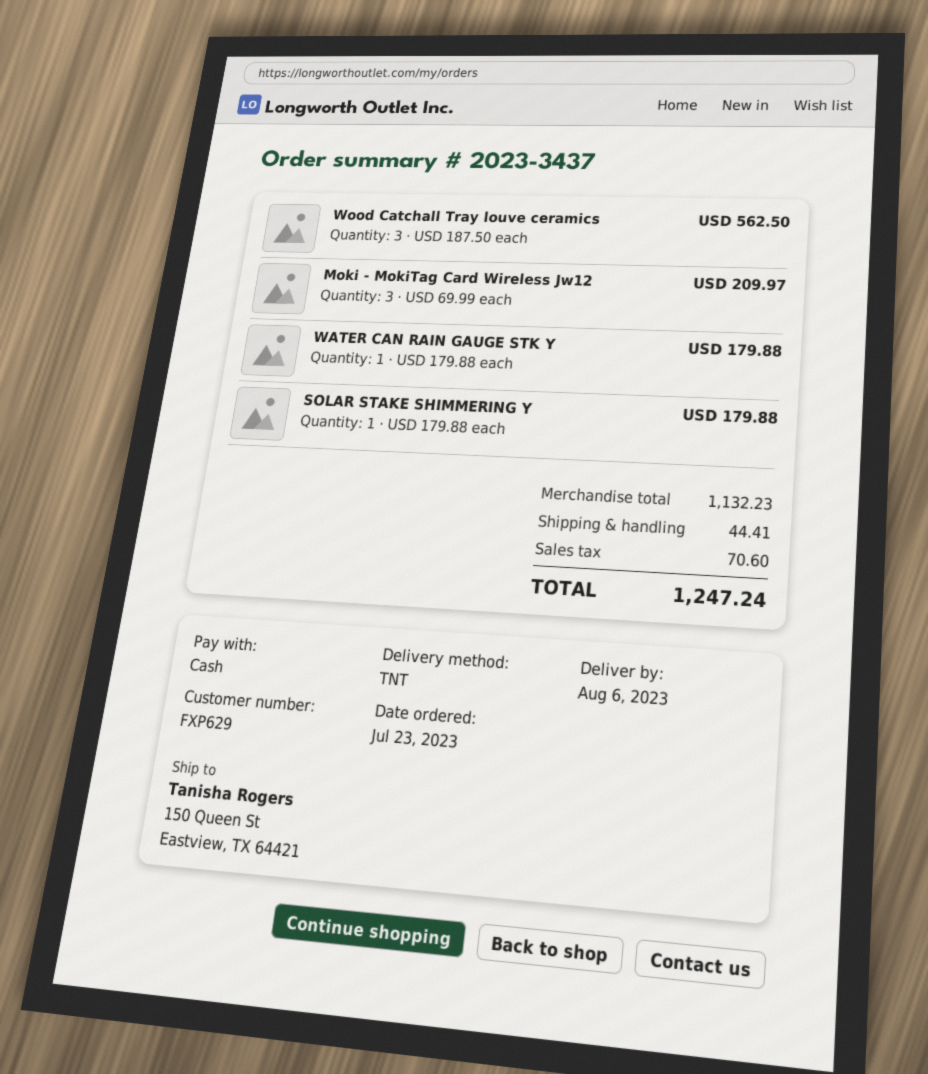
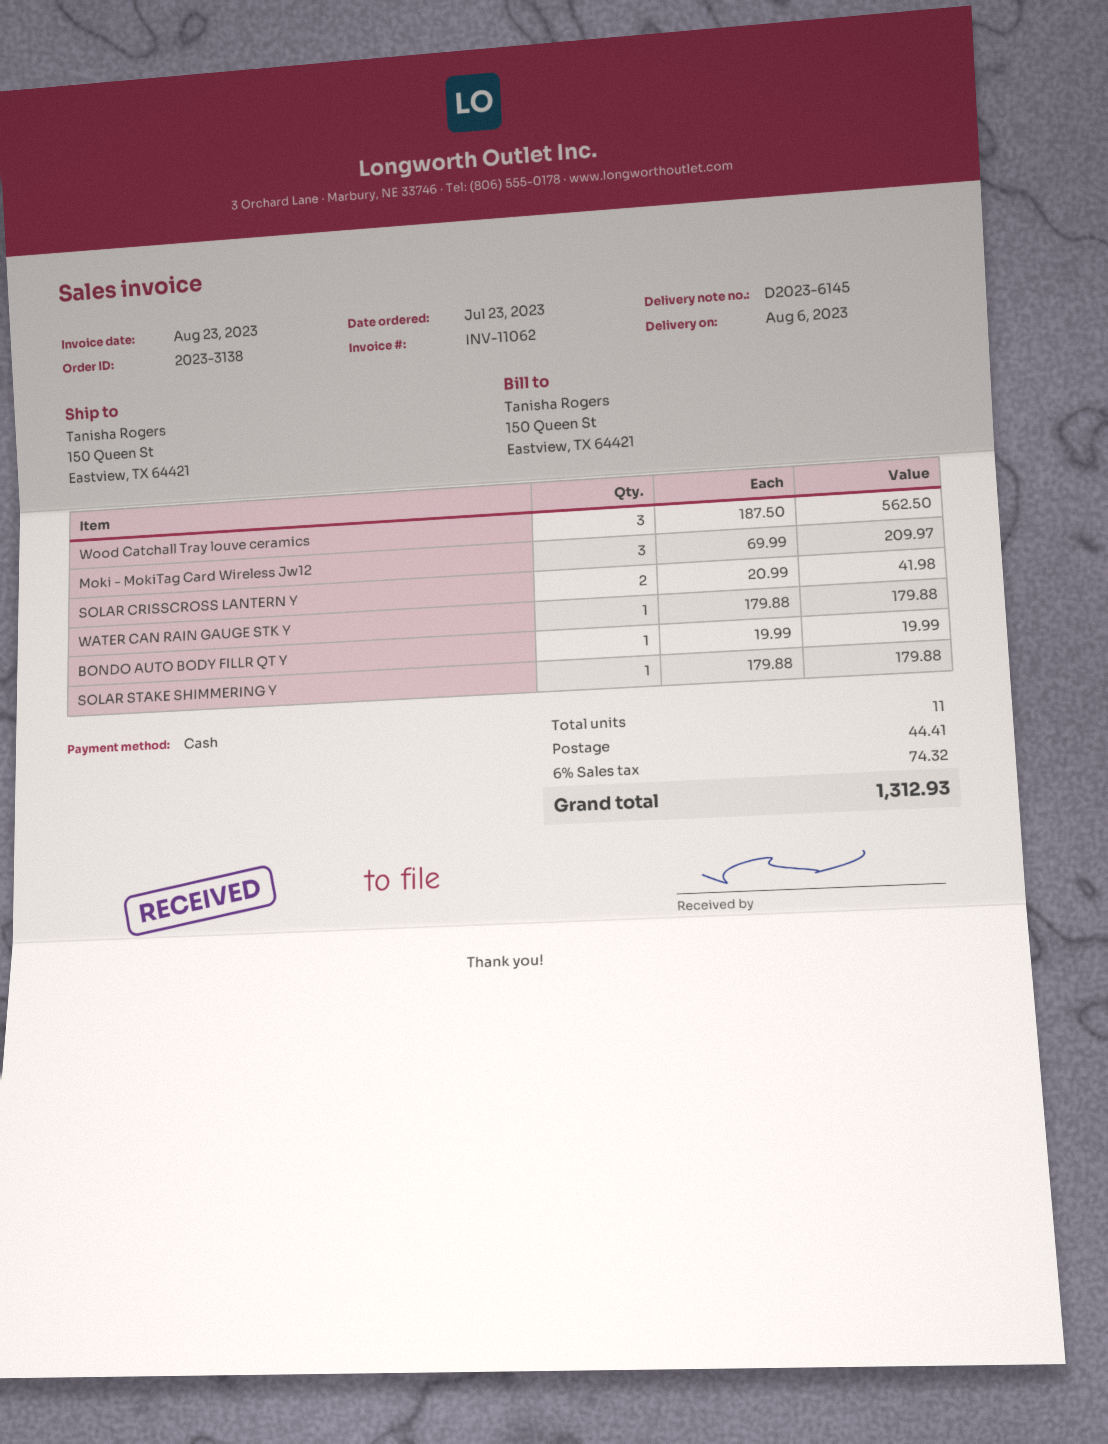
order number: 2023-3437 -> 2023-3138
SOLAR CRISSCROSS LANTERN Y: none -> 2 x 20.99 = 41.98
BONDO AUTO BODY FILLR QT Y: none -> 1 x 19.99 = 19.99
tax: 70.60 -> 74.32
total: 1247.24 -> 1312.93

